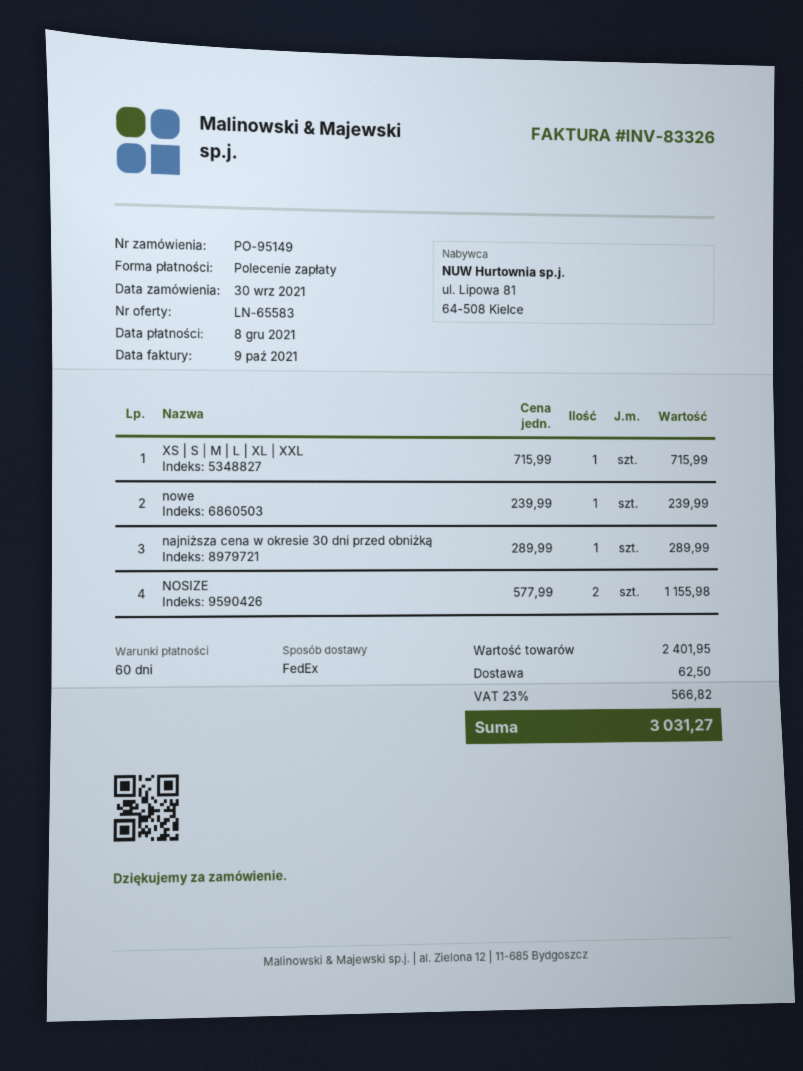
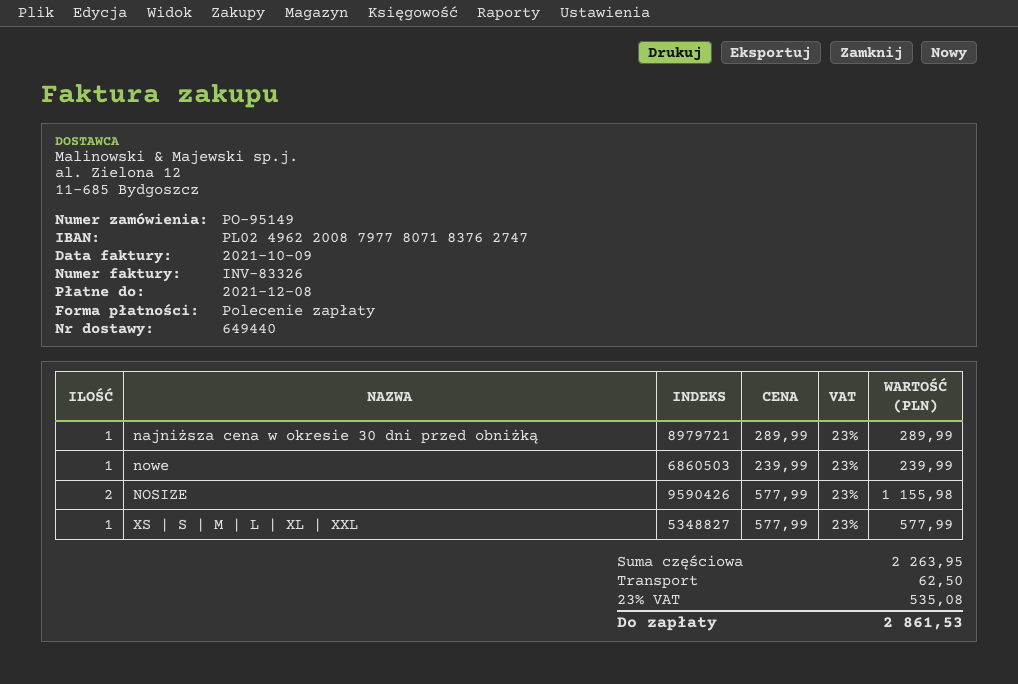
XS | S | M | L | XL | XXL: 1 x 715.99 = 715.99 -> 1 x 577.99 = 577.99
subtotal: 2401.95 -> 2263.95
tax: 23% = 566.82 -> 23% = 535.08
total: 3031.27 -> 2861.53

